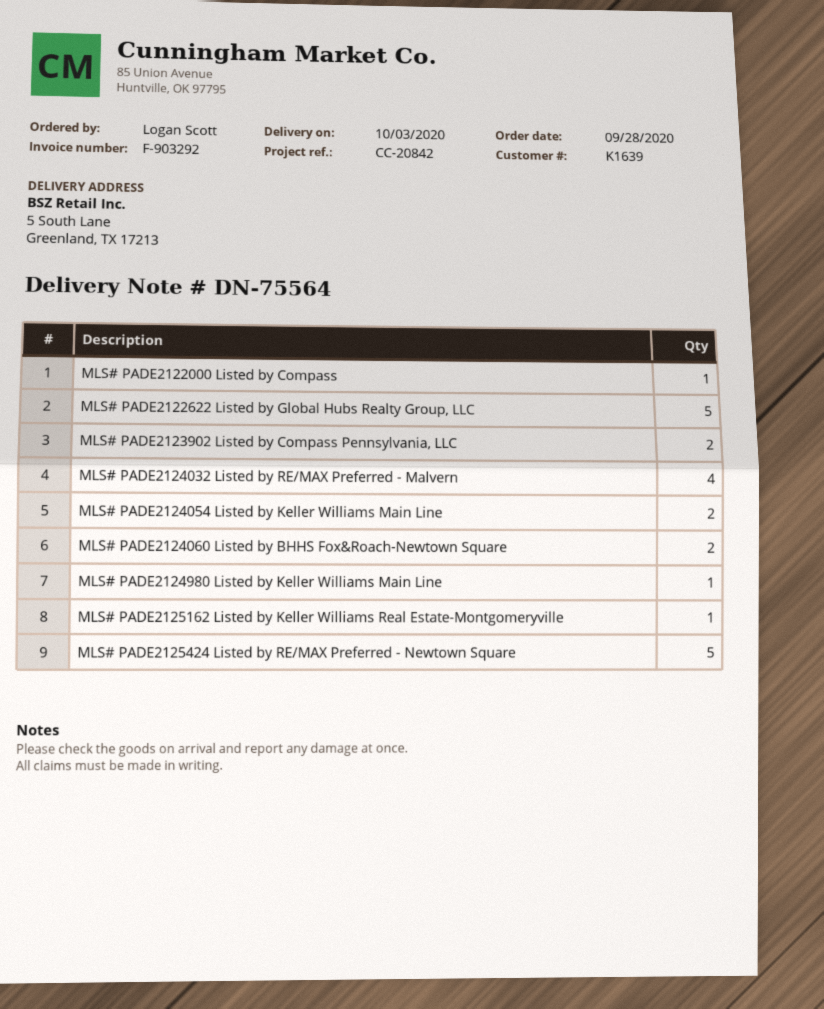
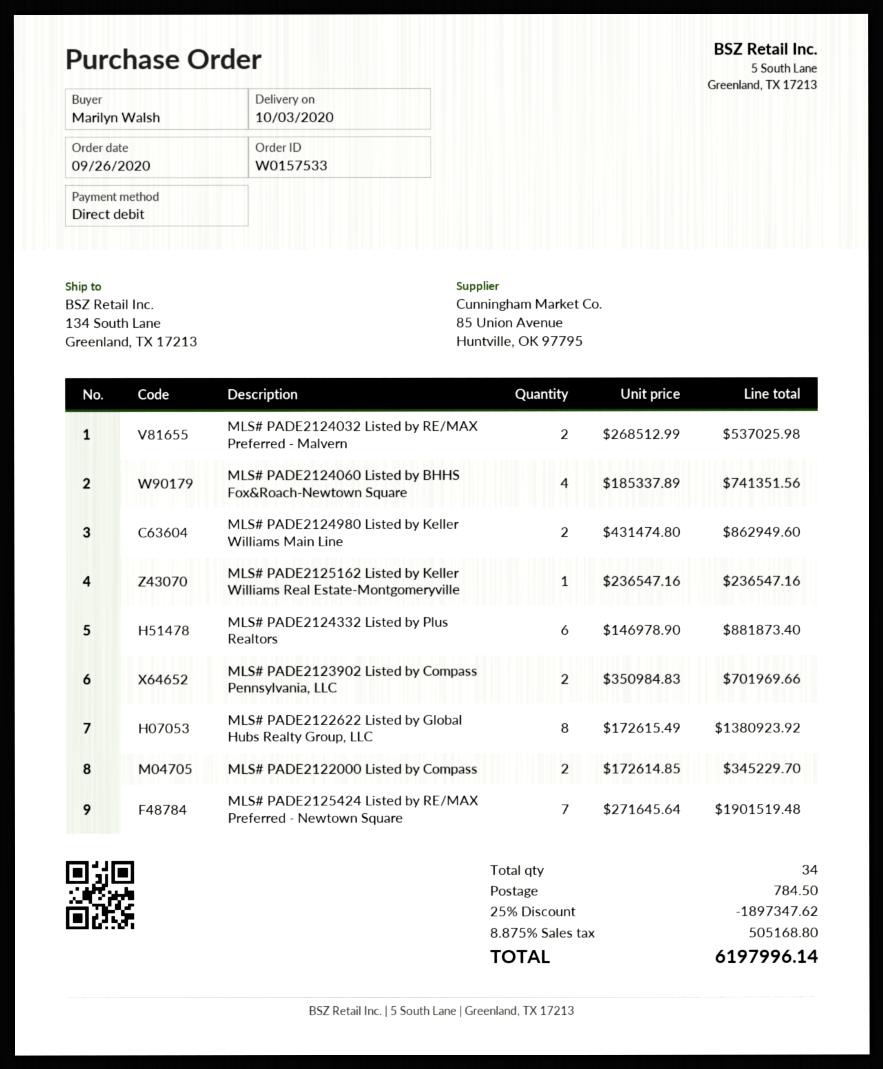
order date: 2020-09-28 -> 2020-09-26
ordered by: Logan Scott -> Marilyn Walsh
ship to: 5 South Lane, Greenland, TX 17213 -> 134 South Lane, Greenland, TX 17213
MLS# PADE2122000 Listed by Compass: 1 -> 2
MLS# PADE2122622 Listed by Global Hubs Realty Group, LLC: 5 -> 8
MLS# PADE2124032 Listed by RE/MAX Preferred - Malvern: 4 -> 2
MLS# PADE2124054 Listed by Keller Williams Main Line: 2 -> none
MLS# PADE2124060 Listed by BHHS Fox&Roach-Newtown Square: 2 -> 4
MLS# PADE2124980 Listed by Keller Williams Main Line: 1 -> 2
MLS# PADE2125424 Listed by RE/MAX Preferred - Newtown Square: 5 -> 7
MLS# PADE2124332 Listed by Plus Realtors: none -> 6

